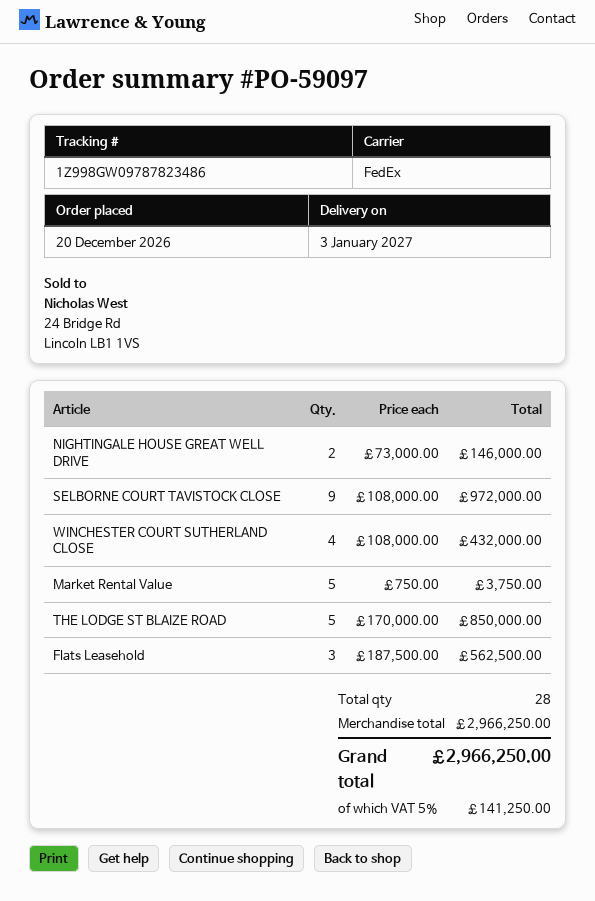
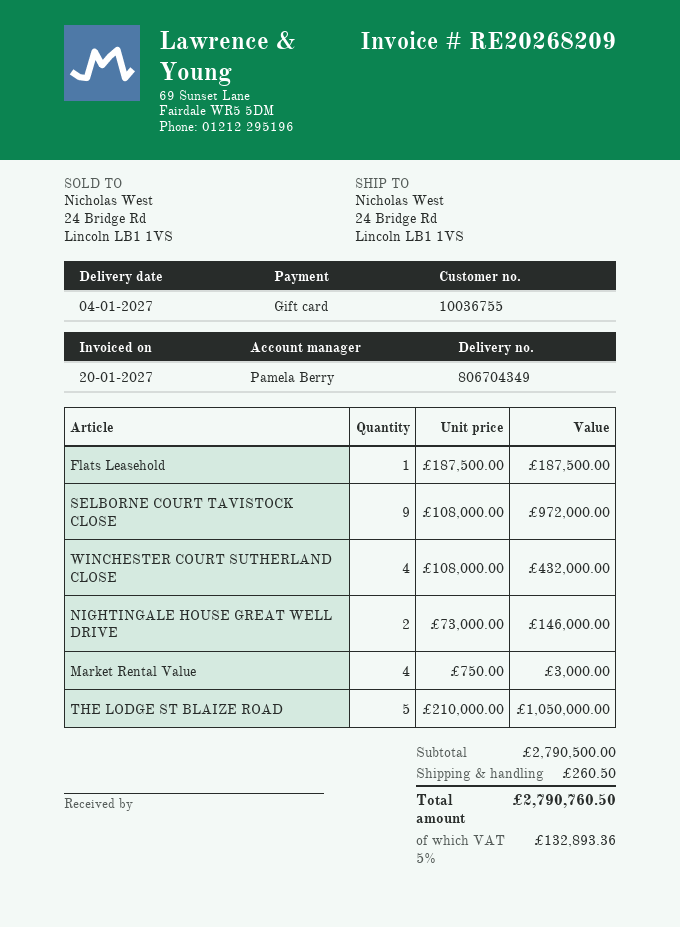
delivery date: 2027-01-03 -> 2027-01-04
Market Rental Value: 5 x 750.00 = 3750.00 -> 4 x 750.00 = 3000.00
THE LODGE ST BLAIZE ROAD: 5 x 170000.00 = 850000.00 -> 5 x 210000.00 = 1050000.00
Flats Leasehold: 3 x 187500.00 = 562500.00 -> 1 x 187500.00 = 187500.00
subtotal: 2966250.00 -> 2790500.00
shipping: none -> 260.50
tax: 5% = 141250.00 -> 5% = 132893.36
total: 2966250.00 -> 2790760.50

